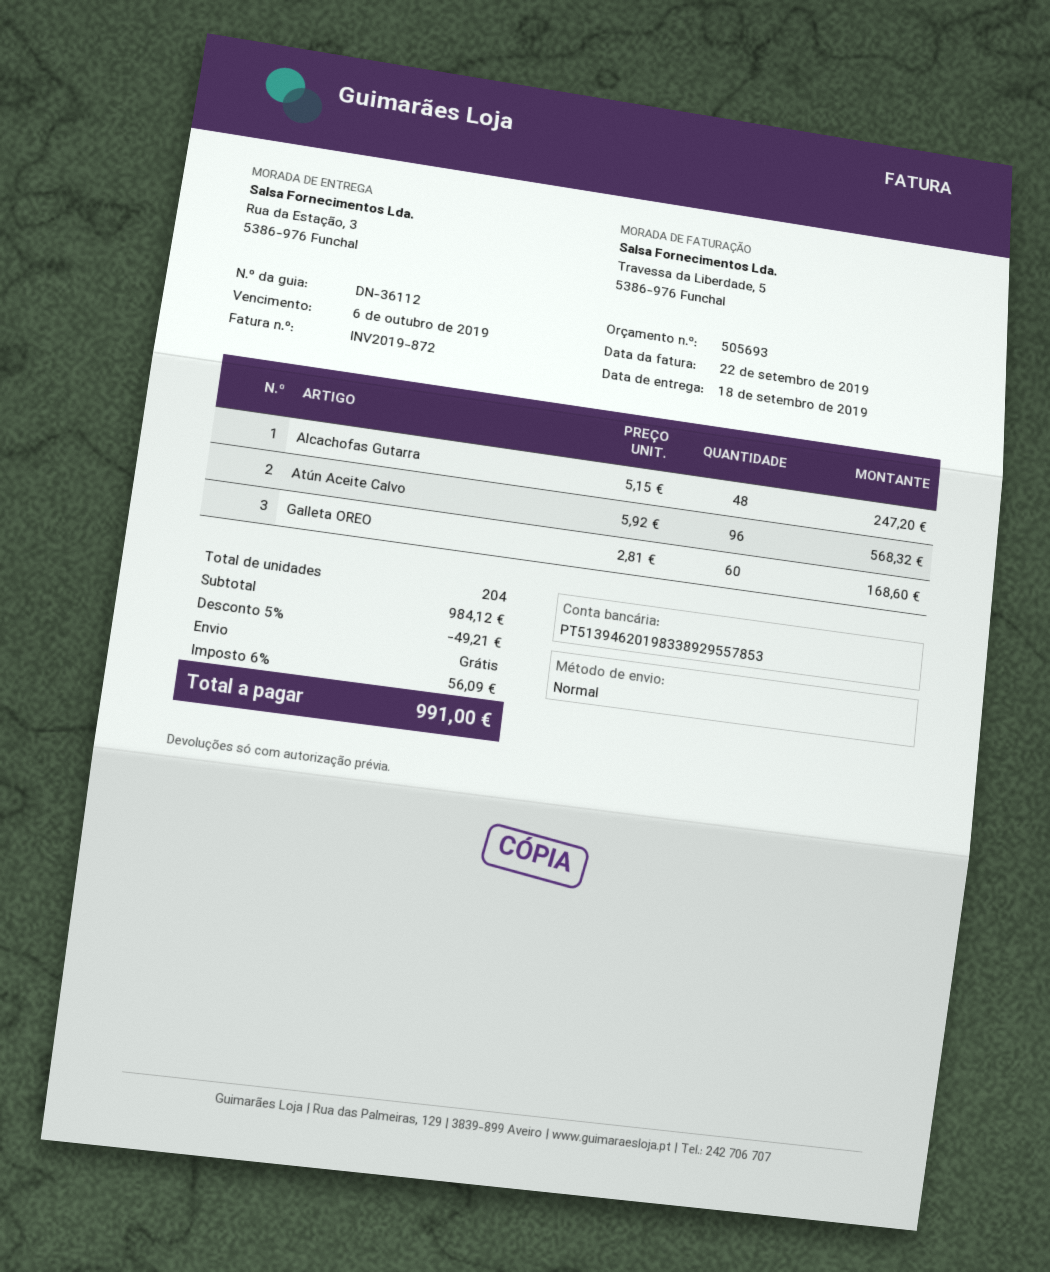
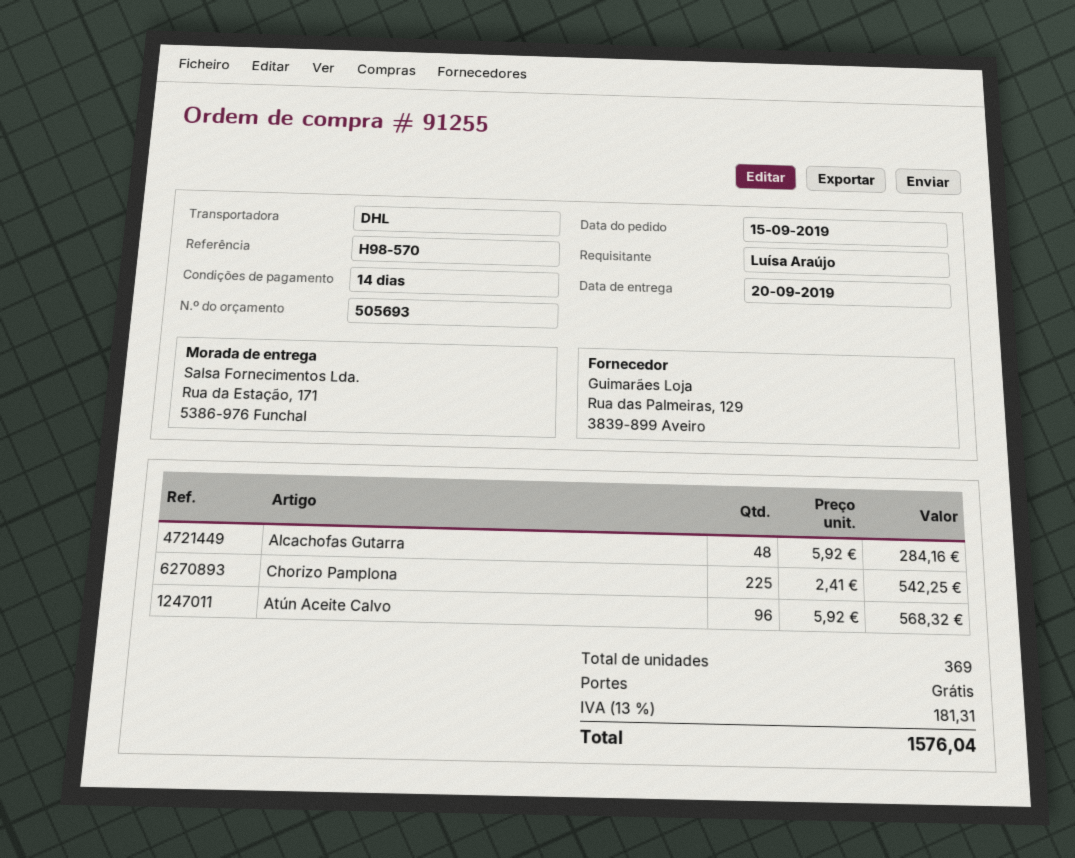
delivery date: 2019-09-18 -> 2019-09-20
shipping method: standard -> DHL
ship to: Rua da Estação, 3, 5386-976 Funchal -> Rua da Estação, 171, 5386-976 Funchal
Alcachofas Gutarra: 48 x 5.15 = 247.20 -> 48 x 5.92 = 284.16
Galleta OREO: 60 x 2.81 = 168.60 -> none
Chorizo Pamplona: none -> 225 x 2.41 = 542.25
total quantity: 204 -> 369
discount: 5% = 49.21 -> none
tax: 6% = 56.09 -> 13% = 181.31
total: 991.00 -> 1576.04

